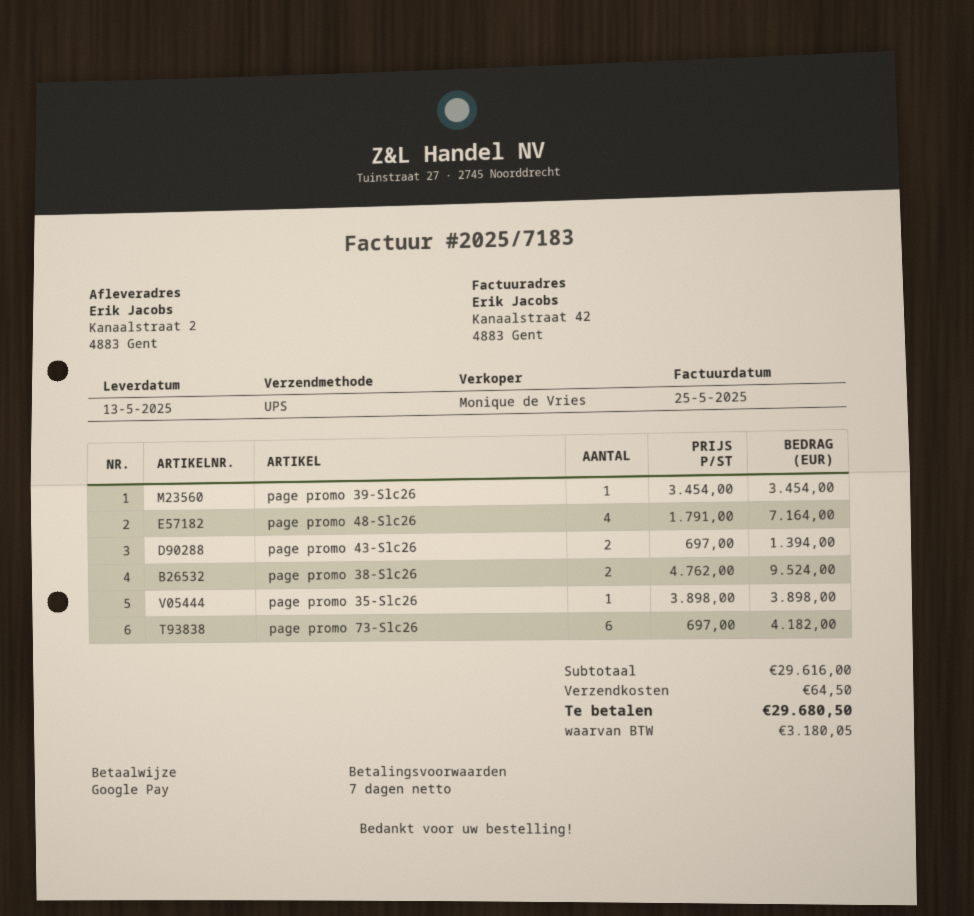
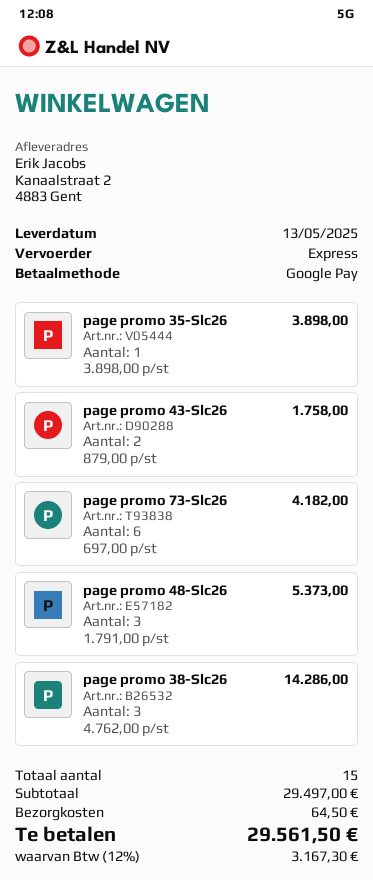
shipping method: UPS -> express
page promo 39-Slc26: 1 x 3454.00 = 3454.00 -> none
page promo 48-Slc26: 4 x 1791.00 = 7164.00 -> 3 x 1791.00 = 5373.00
page promo 43-Slc26: 2 x 697.00 = 1394.00 -> 2 x 879.00 = 1758.00
page promo 38-Slc26: 2 x 4762.00 = 9524.00 -> 3 x 4762.00 = 14286.00
subtotal: 29616.00 -> 29497.00
tax: 3180.05 -> 3167.30
total: 29680.50 -> 29561.50

